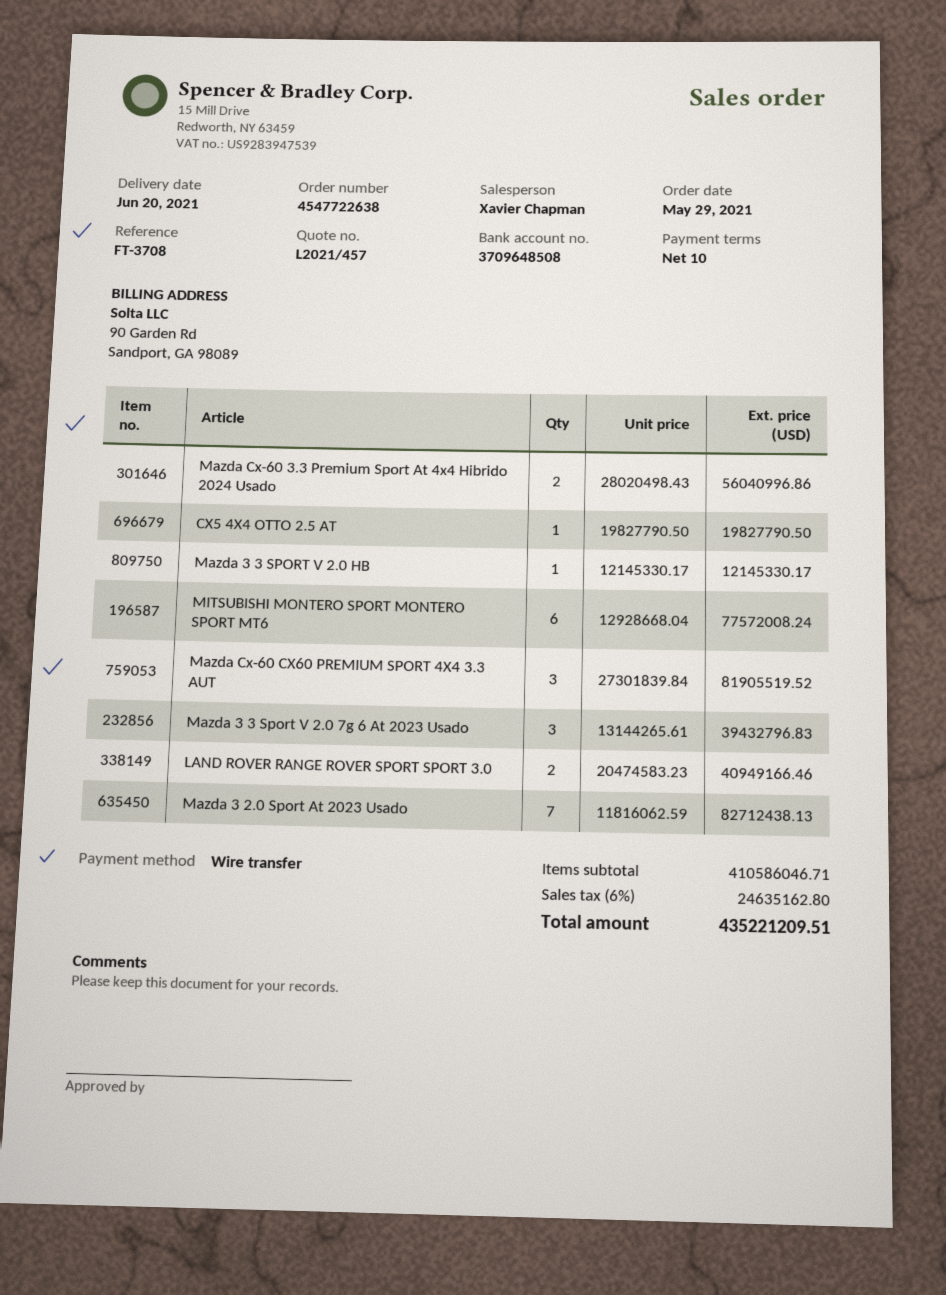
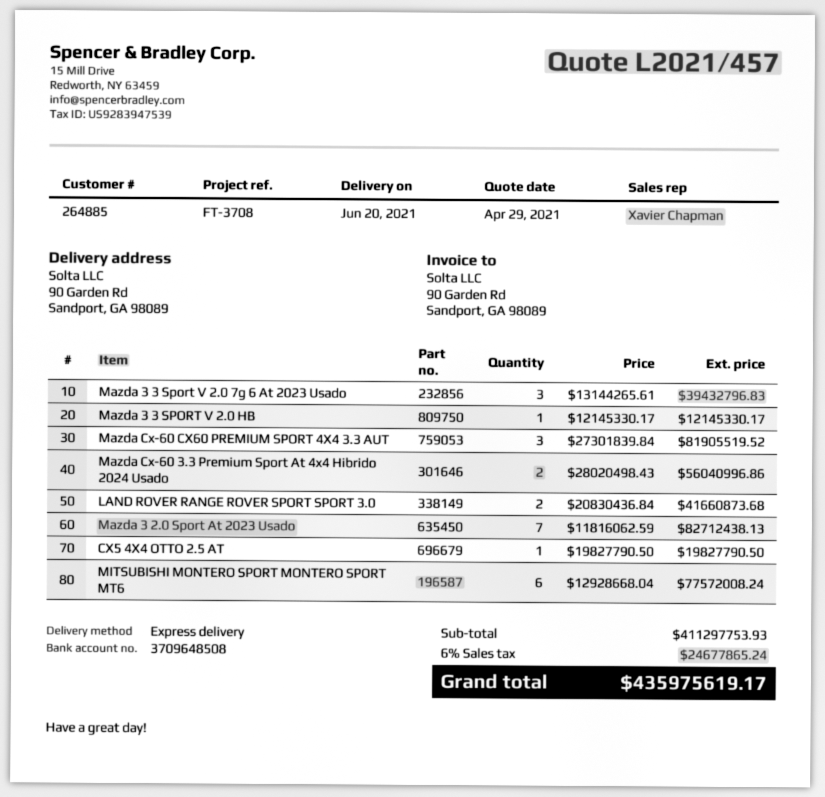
LAND ROVER RANGE ROVER SPORT SPORT 3.0: 2 x 20474583.23 = 40949166.46 -> 2 x 20830436.84 = 41660873.68
subtotal: 410586046.71 -> 411297753.93
tax: 6% = 24635162.80 -> 6% = 24677865.24
total: 435221209.51 -> 435975619.17

